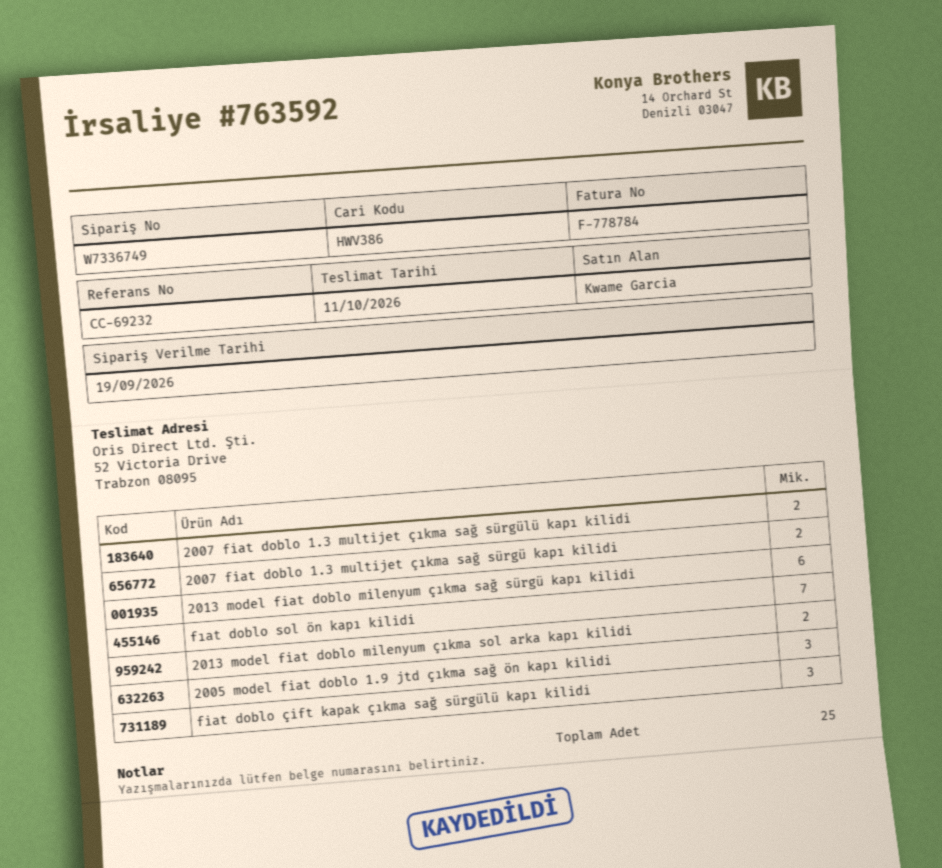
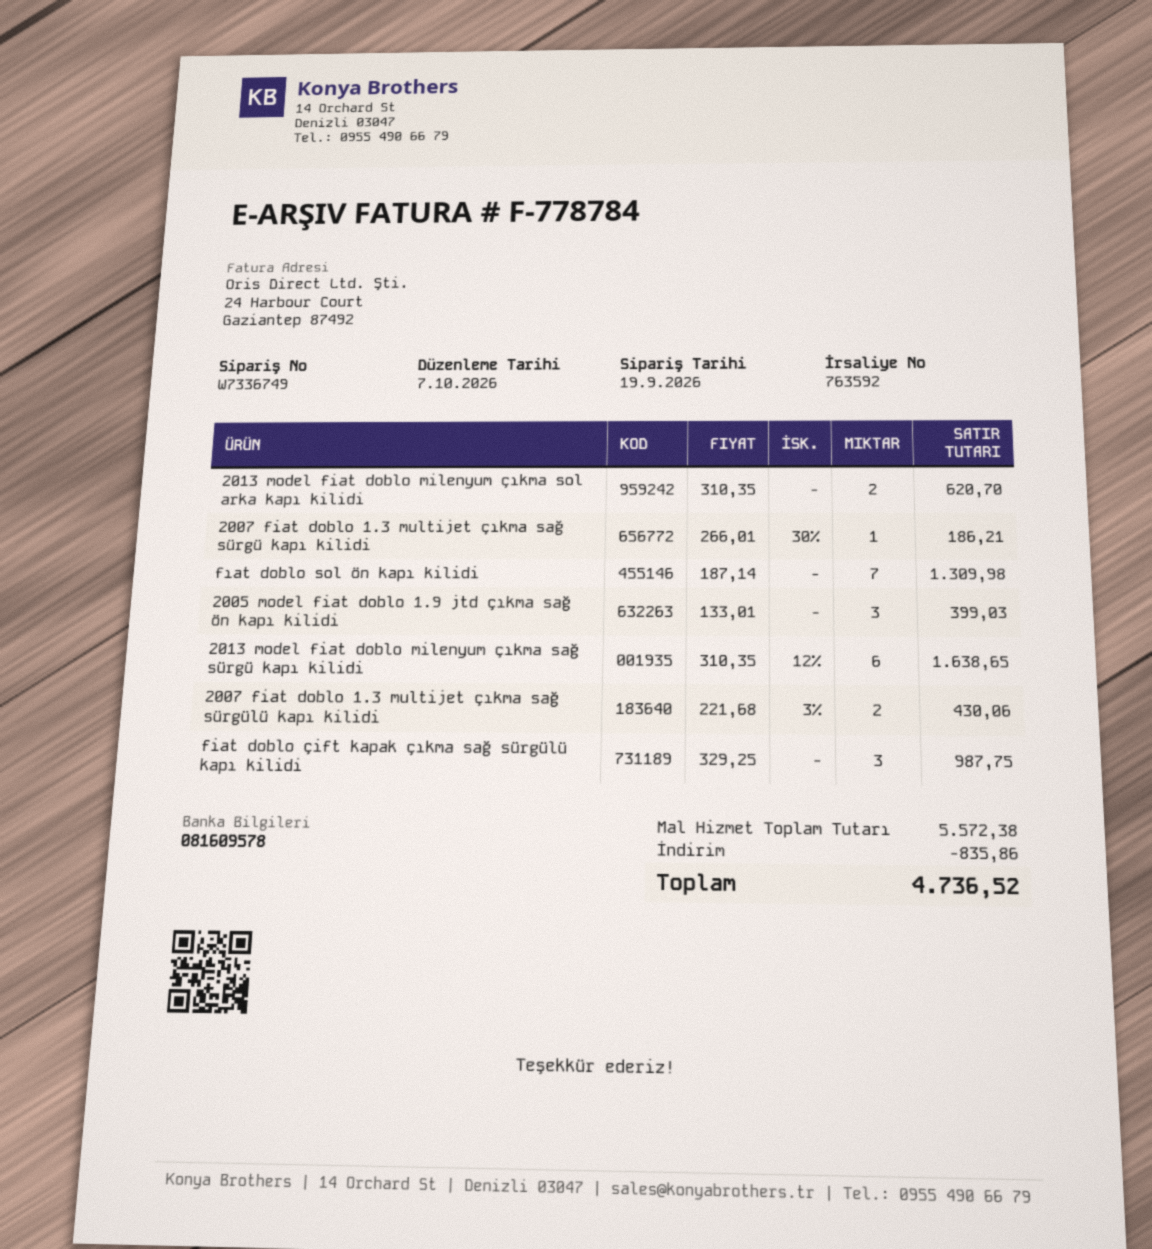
2007 fiat doblo 1.3 multijet çıkma sağ sürgü kapı kilidi: 2 -> 1

